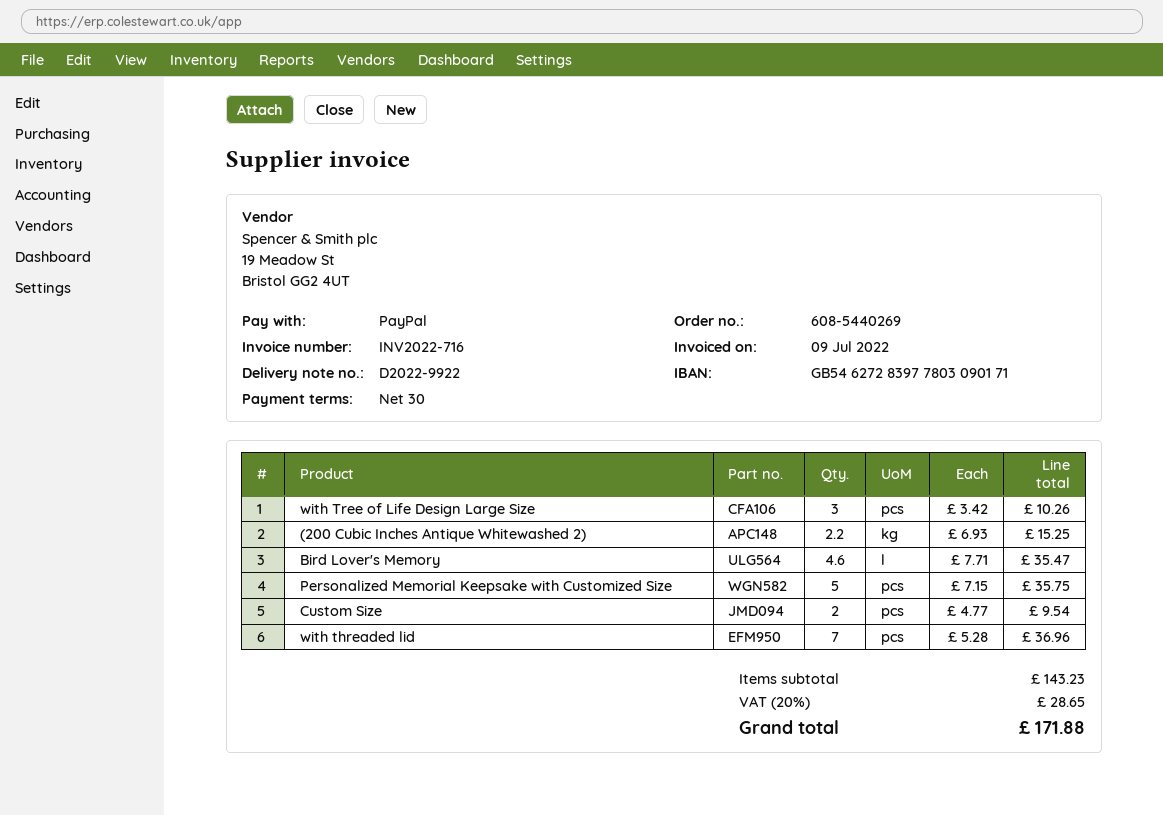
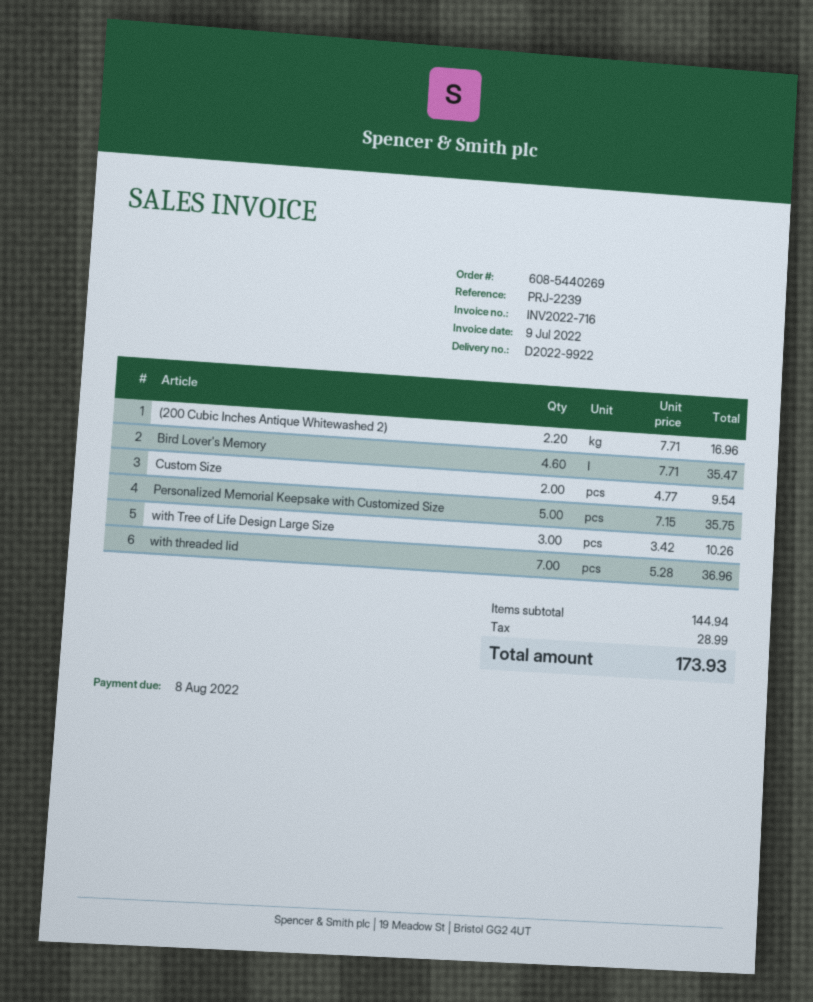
(200 Cubic Inches Antique Whitewashed 2): 2.2 x 6.93 = 15.25 -> 2.2 x 7.71 = 16.96
subtotal: 143.23 -> 144.94
tax: 28.65 -> 28.99
total: 171.88 -> 173.93

